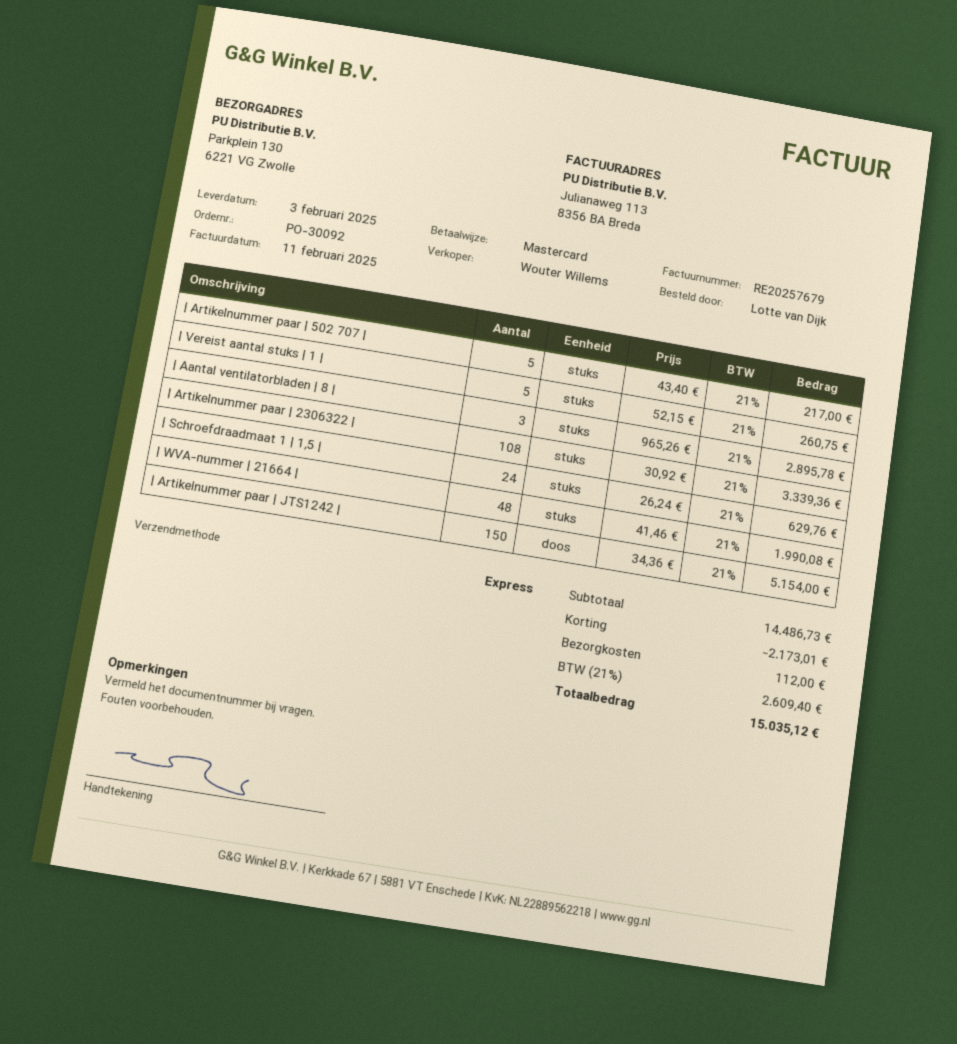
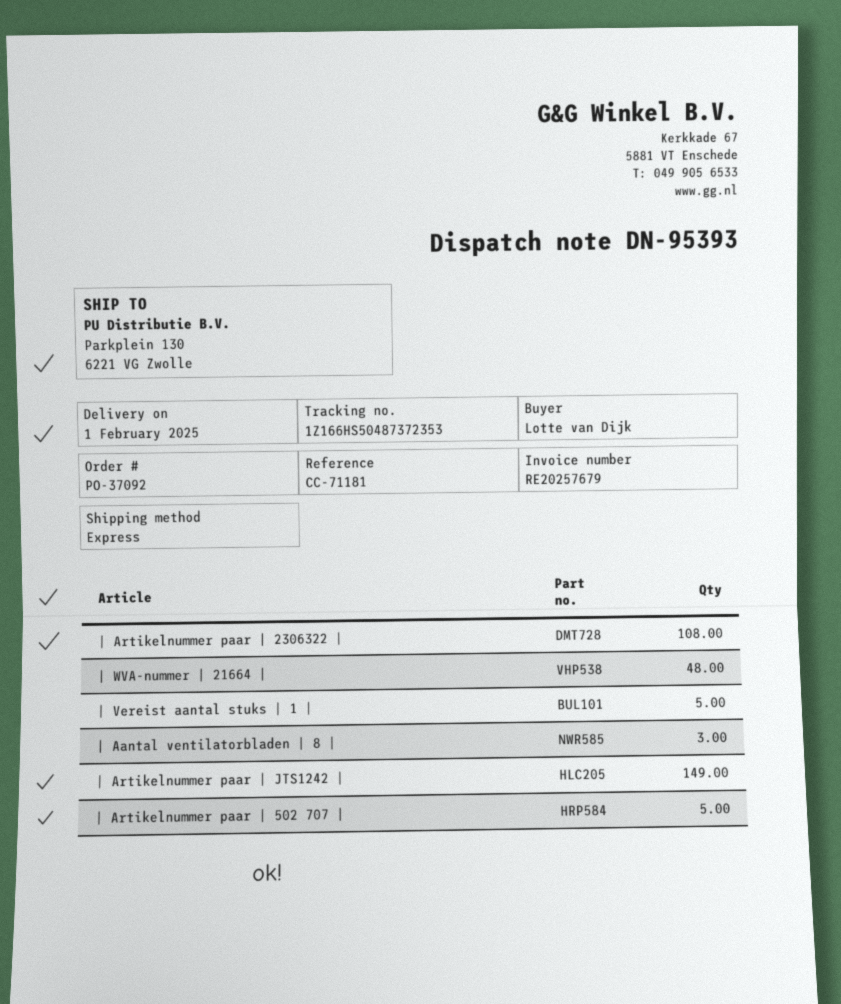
order number: PO-30092 -> PO-37092
delivery date: 2025-02-03 -> 2025-02-01
| Schroefdraadmaat 1 | 1,5 |: 24 -> none
| Artikelnummer paar | JTS1242 |: 150 -> 149

